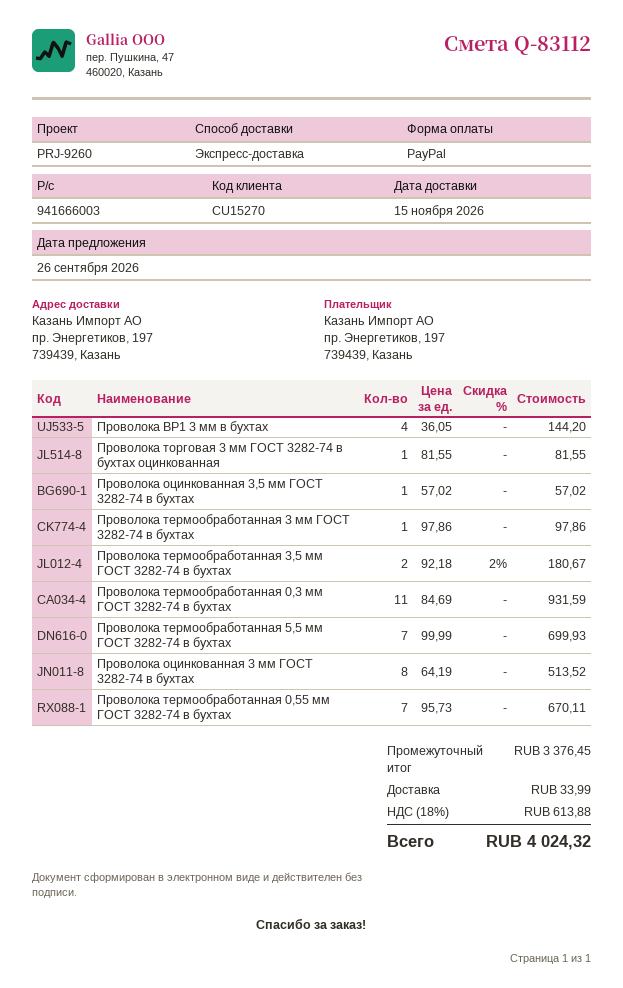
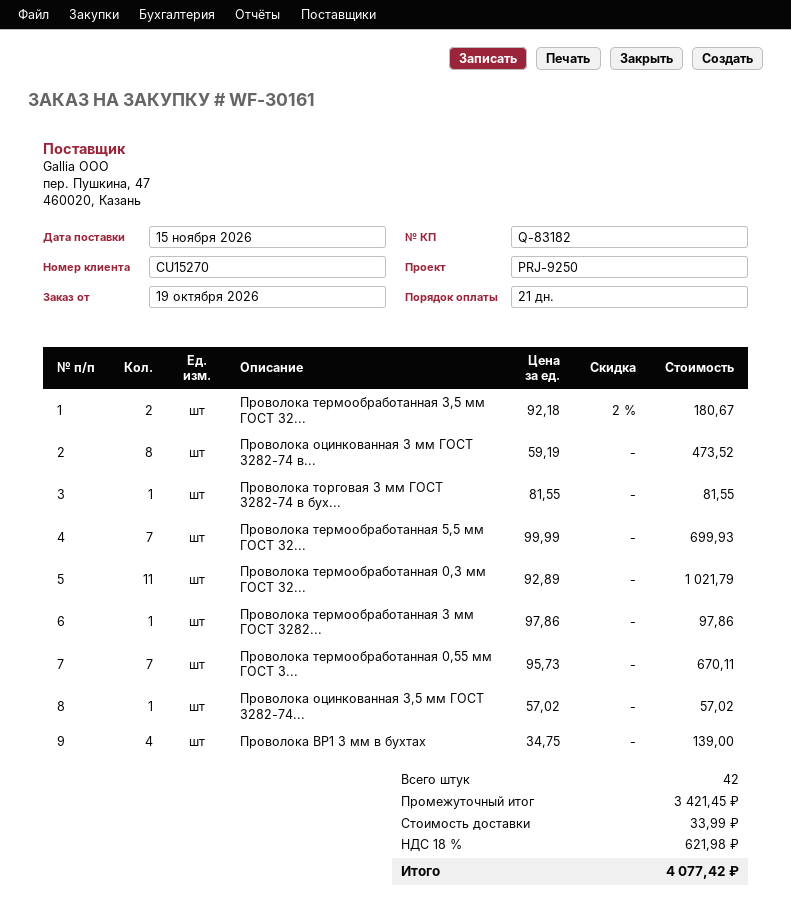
quote number: Q-83112 -> Q-83182
reference: PRJ-9260 -> PRJ-9250
Проволока ВР1 3 мм в бухтах: 4 x 36.05 = 144.20 -> 4 x 34.75 = 139.00
Проволока термообработанная 0,3 мм ГОСТ 3282-74 в бухтах: 11 x 84.69 = 931.59 -> 11 x 92.89 = 1021.79
Проволока оцинкованная 3 мм ГОСТ 3282-74 в бухтах: 8 x 64.19 = 513.52 -> 8 x 59.19 = 473.52
subtotal: 3376.45 -> 3421.45
tax: 18% = 613.88 -> 18% = 621.98
total: 4024.32 -> 4077.42

